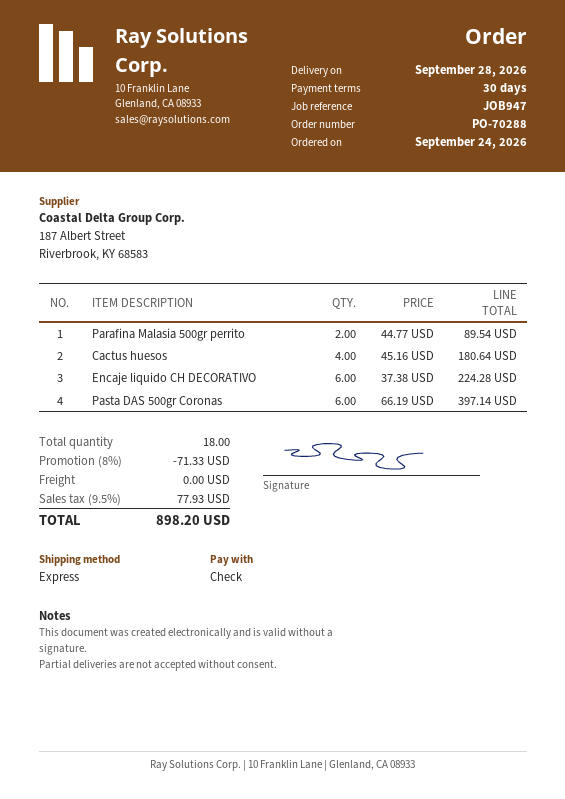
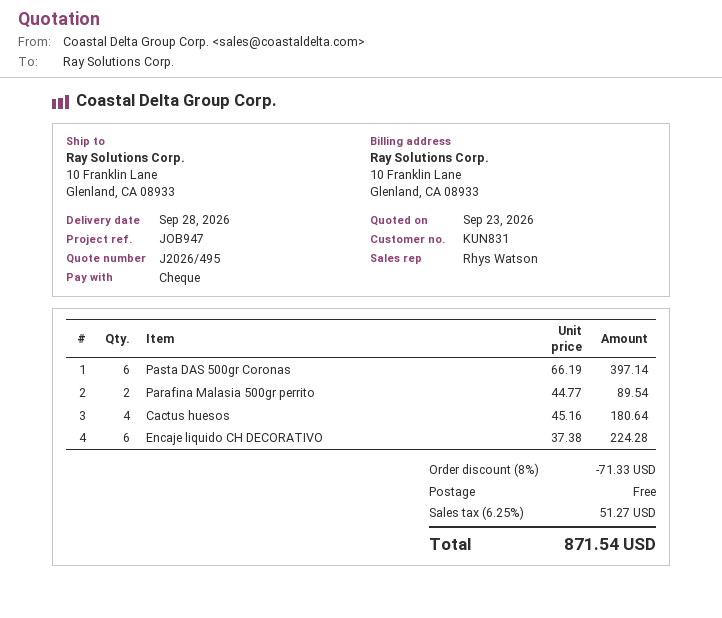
tax: 9.5% = 77.93 -> 6.25% = 51.27
total: 898.20 -> 871.54

